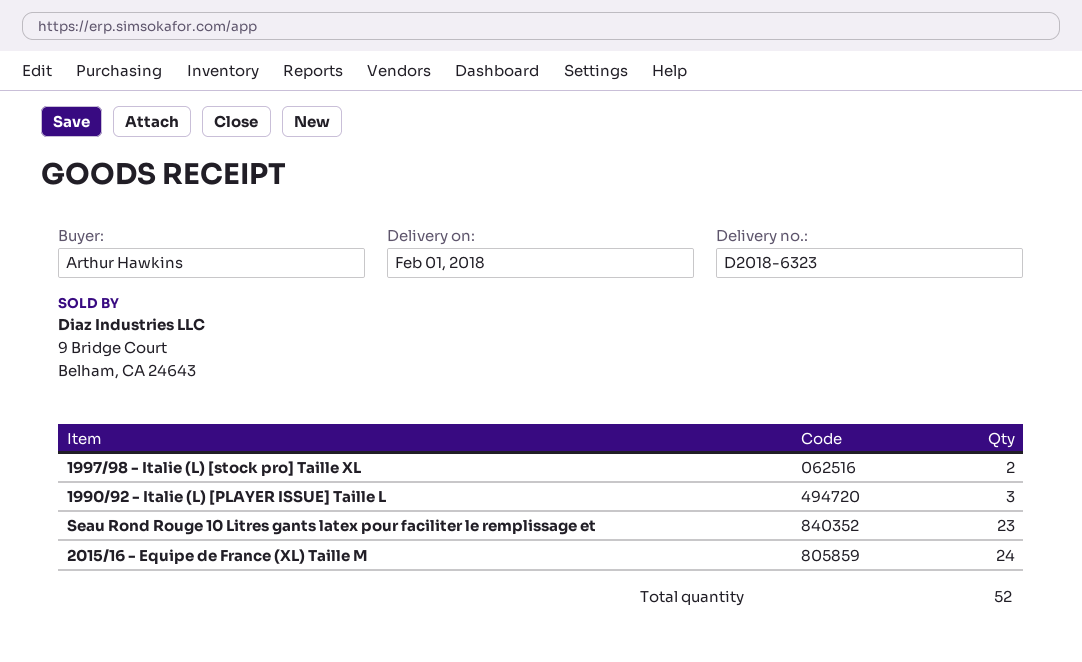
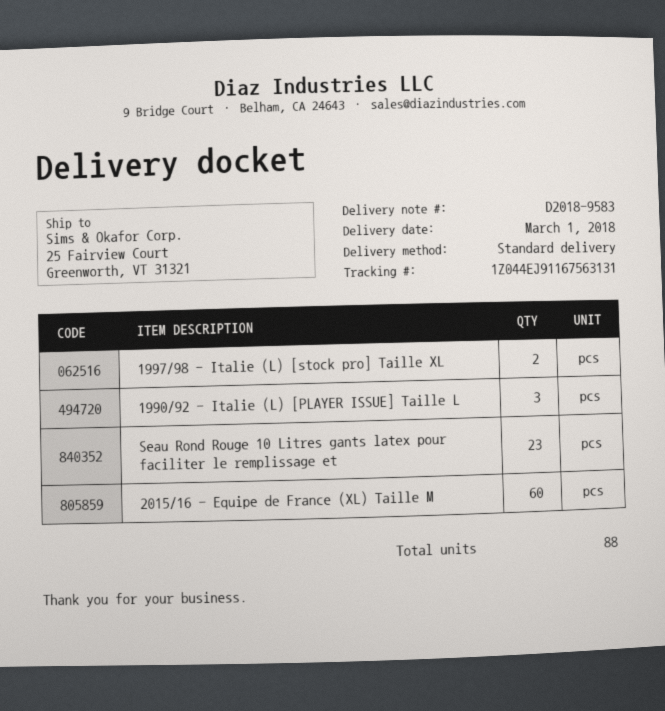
delivery note number: D2018-6323 -> D2018-9583
delivery date: 2018-02-01 -> 2018-03-01
2015/16 - Equipe de France (XL) Taille M: 24 -> 60
total quantity: 52 -> 88

